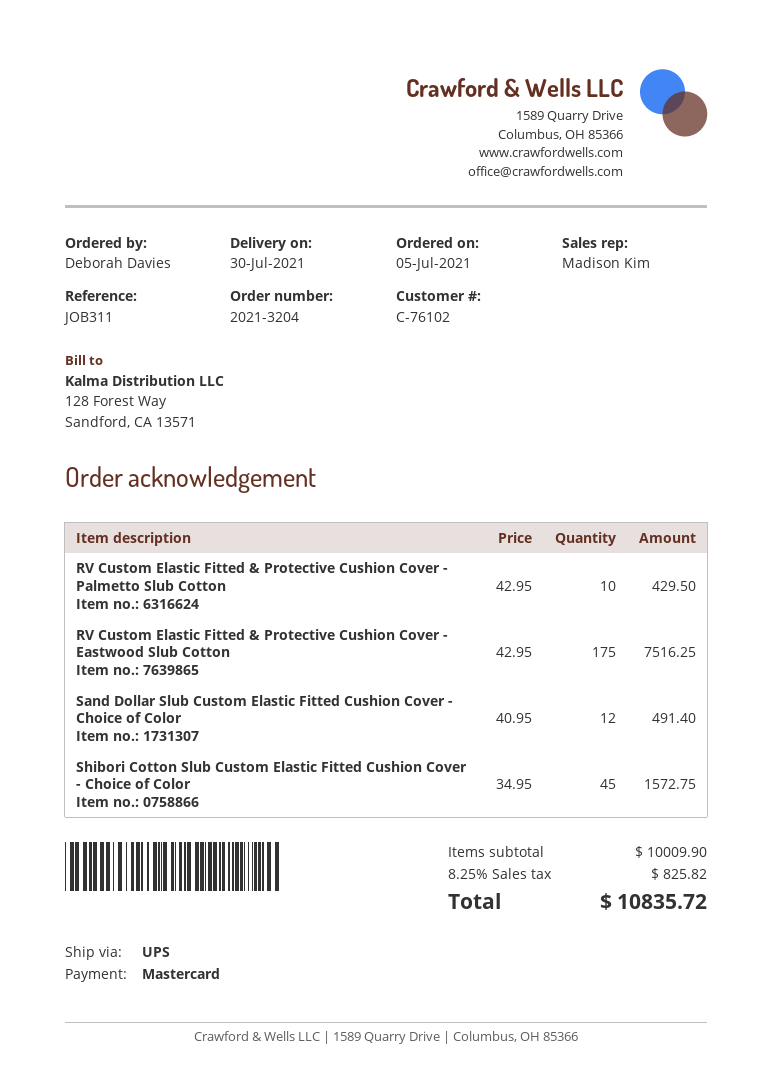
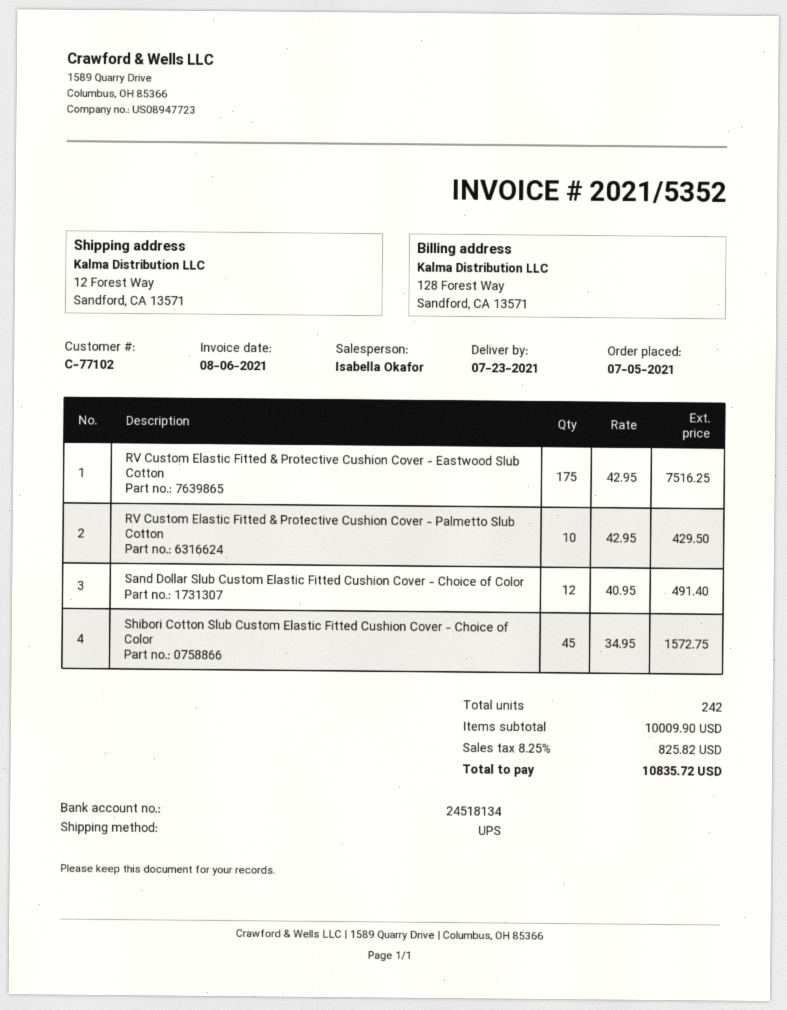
delivery date: 2021-07-30 -> 2021-07-23
customer number: C-76102 -> C-77102
sales rep: Madison Kim -> Isabella Okafor

